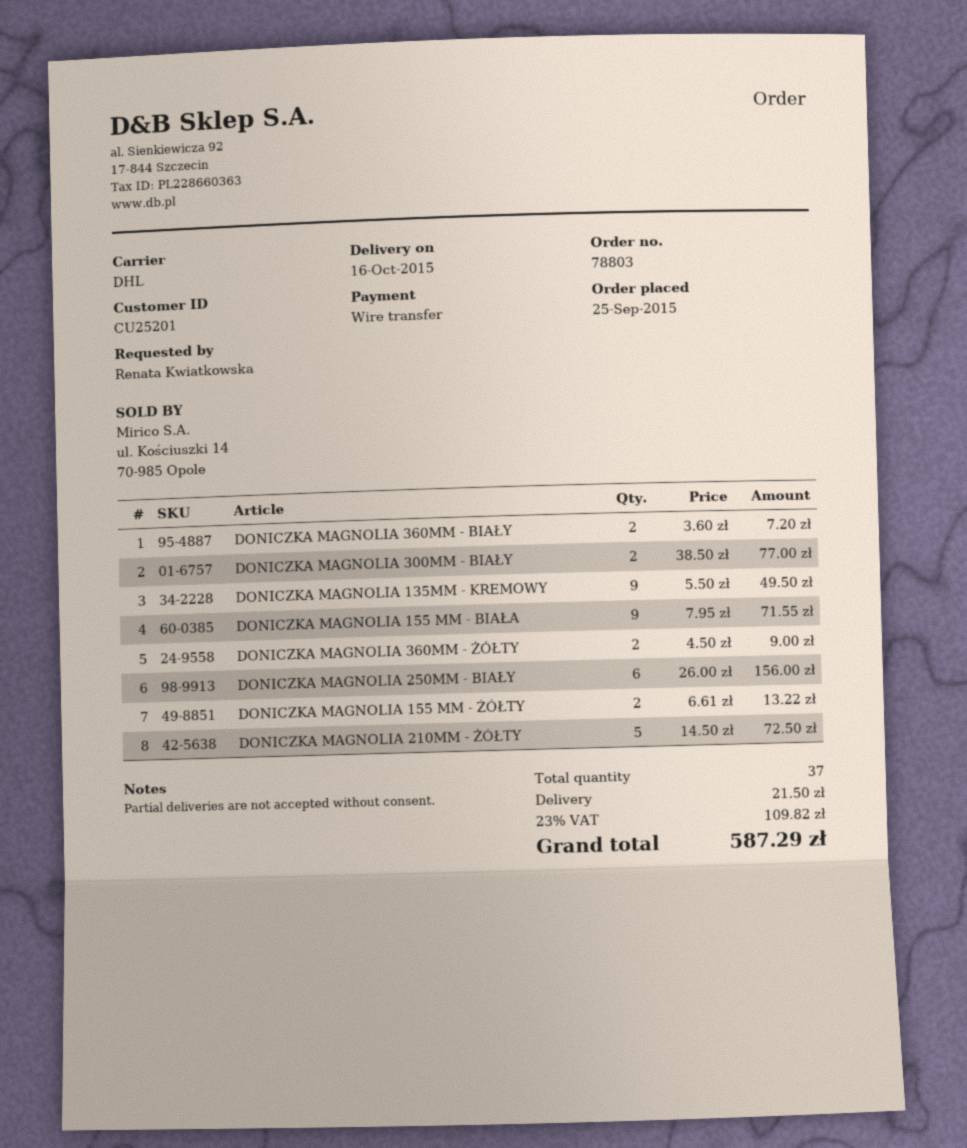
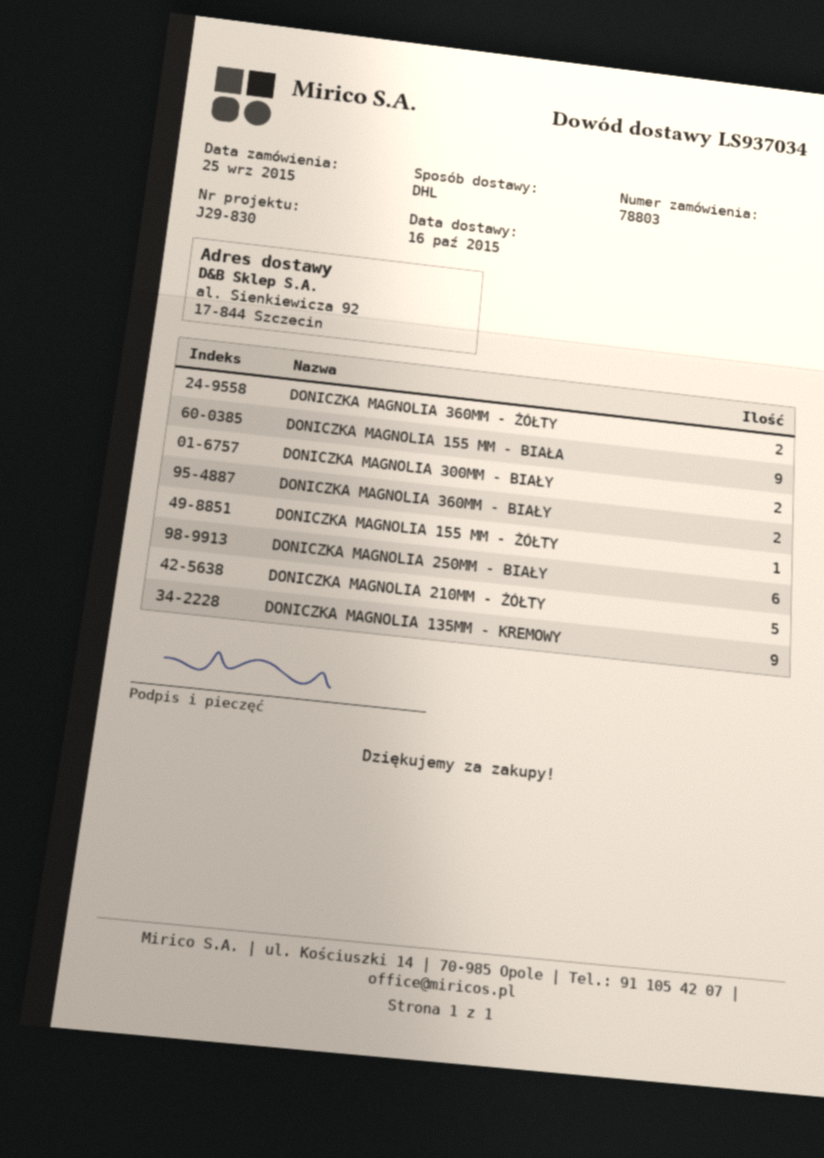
DONICZKA MAGNOLIA 155 MM - ŻÓŁTY: 2 -> 1

